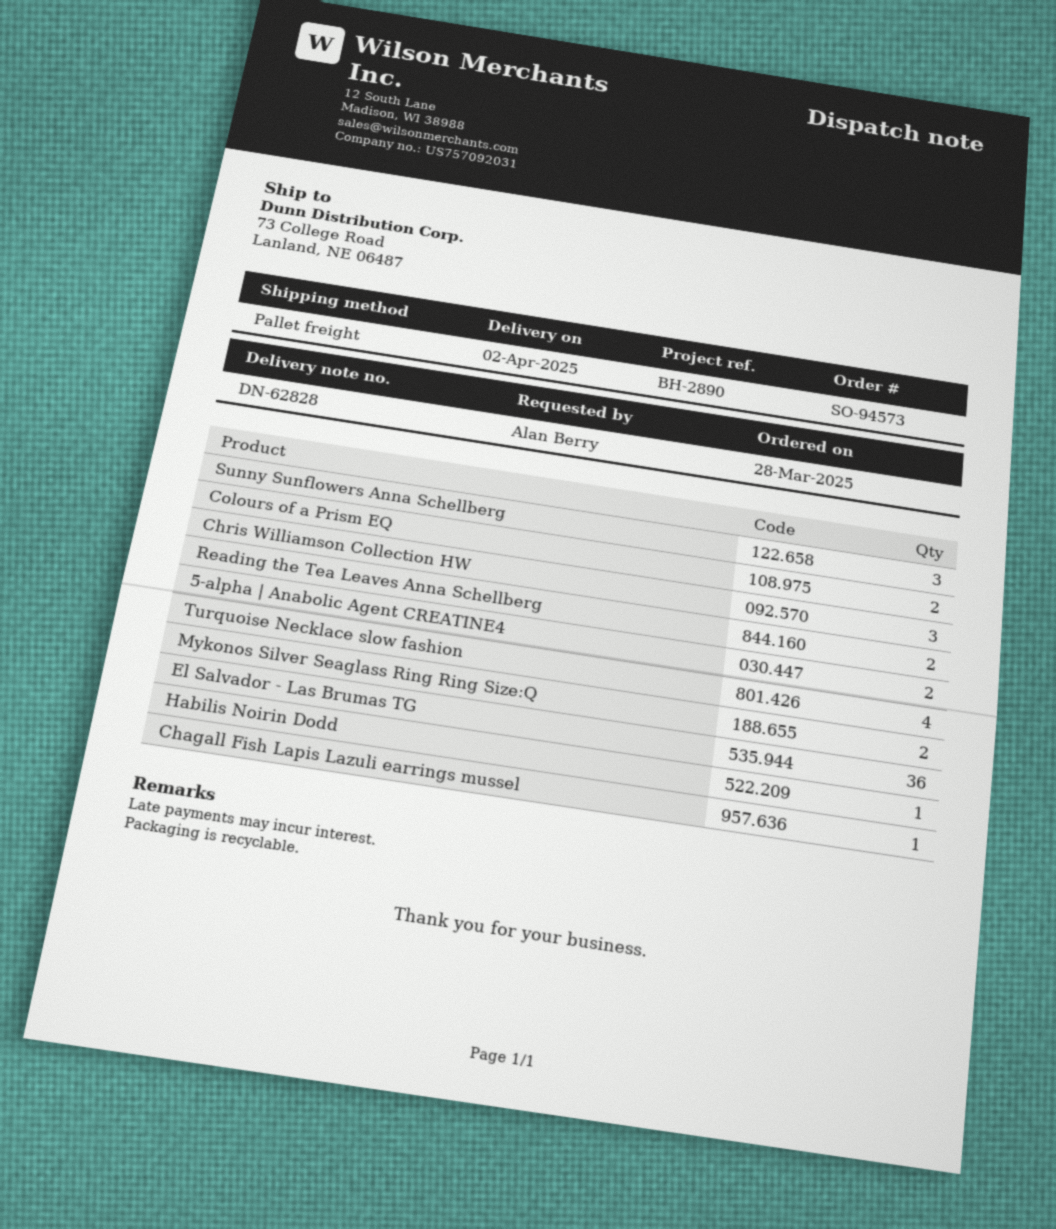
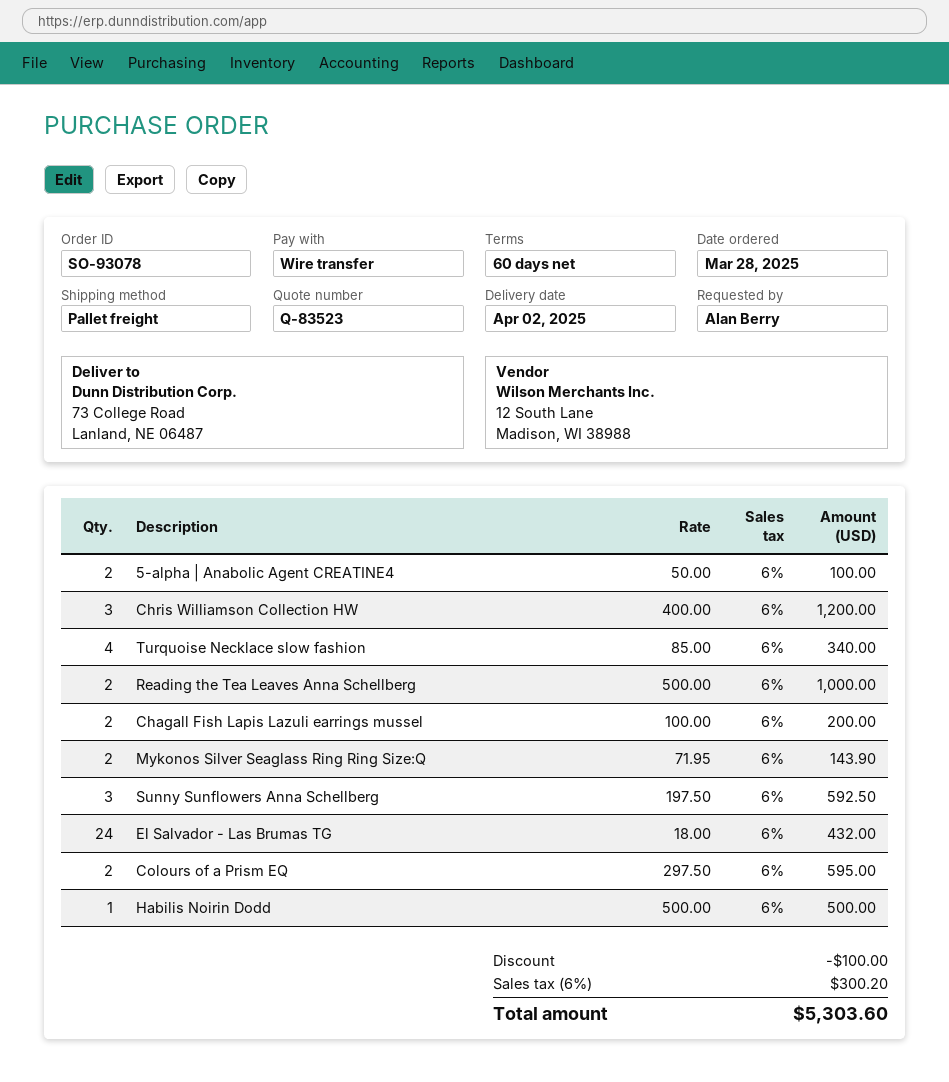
order number: SO-94573 -> SO-93078
El Salvador - Las Brumas TG: 36 -> 24
Chagall Fish Lapis Lazuli earrings mussel: 1 -> 2

